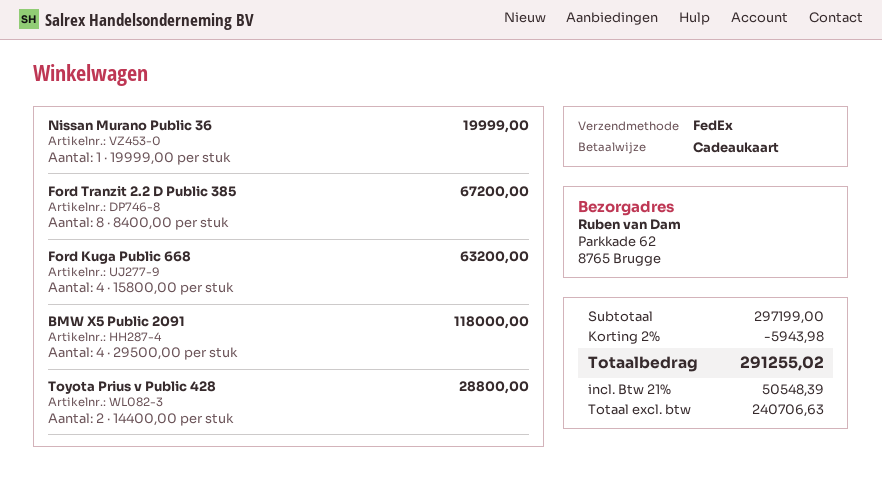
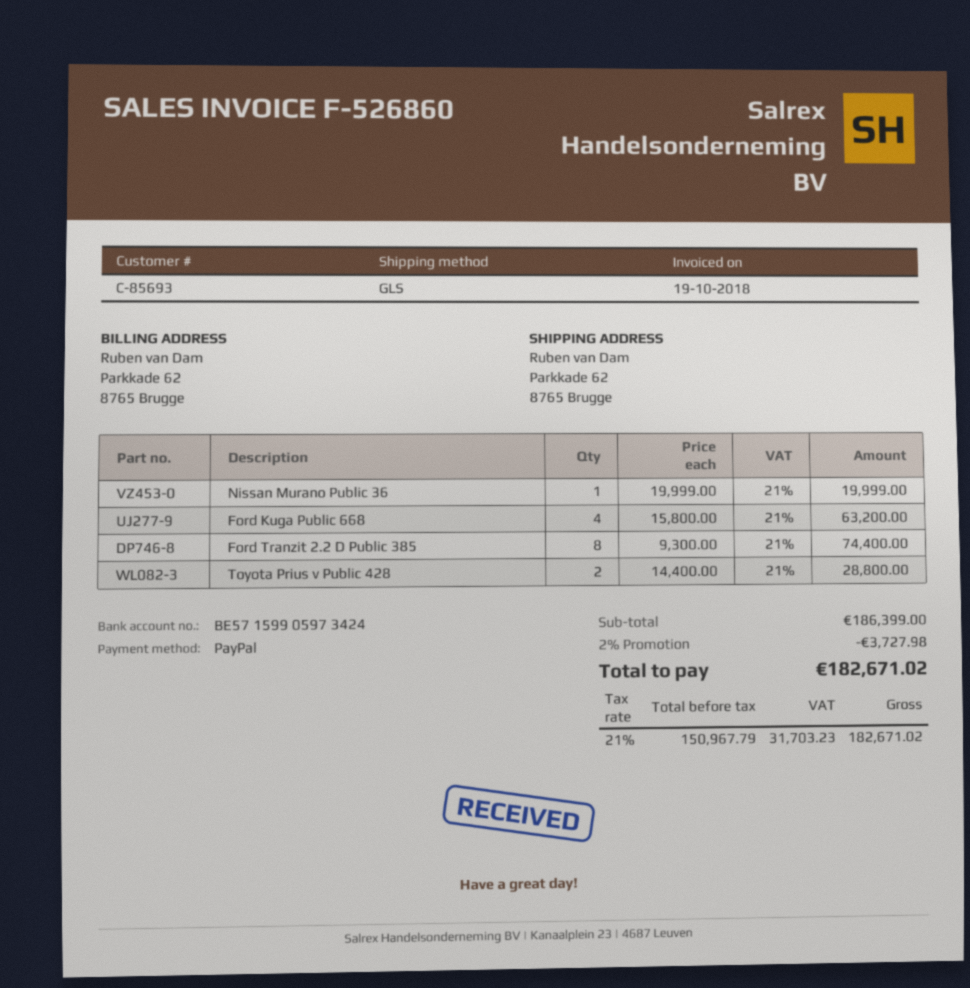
payment method: gift card -> PayPal
shipping method: FedEx -> GLS
Ford Tranzit 2.2 D Public 385: 8 x 8400.00 = 67200.00 -> 8 x 9300.00 = 74400.00
BMW X5 Public 2091: 4 x 29500.00 = 118000.00 -> none
subtotal: 297199.00 -> 186399.00
discount: 2% = 5943.98 -> 2% = 3727.98
net: 240706.63 -> 150967.79
tax: 21% = 50548.39 -> 21% = 31703.23
total: 291255.02 -> 182671.02

